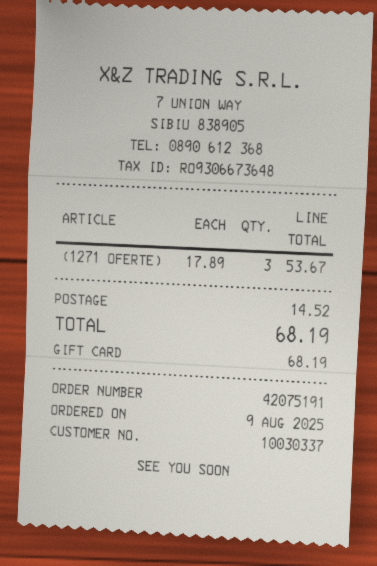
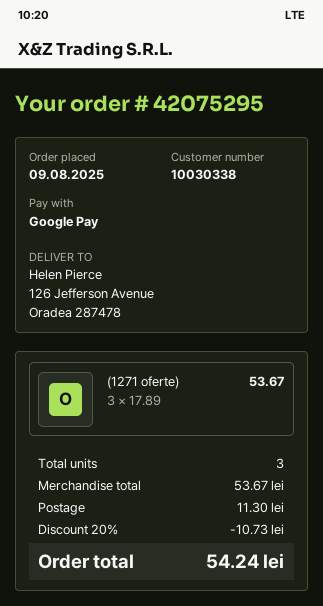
order number: 42075191 -> 42075295
customer number: 10030337 -> 10030338
payment method: gift card -> Google Pay
discount: none -> 20% = 10.73
shipping: 14.52 -> 11.30
total: 68.19 -> 54.24

